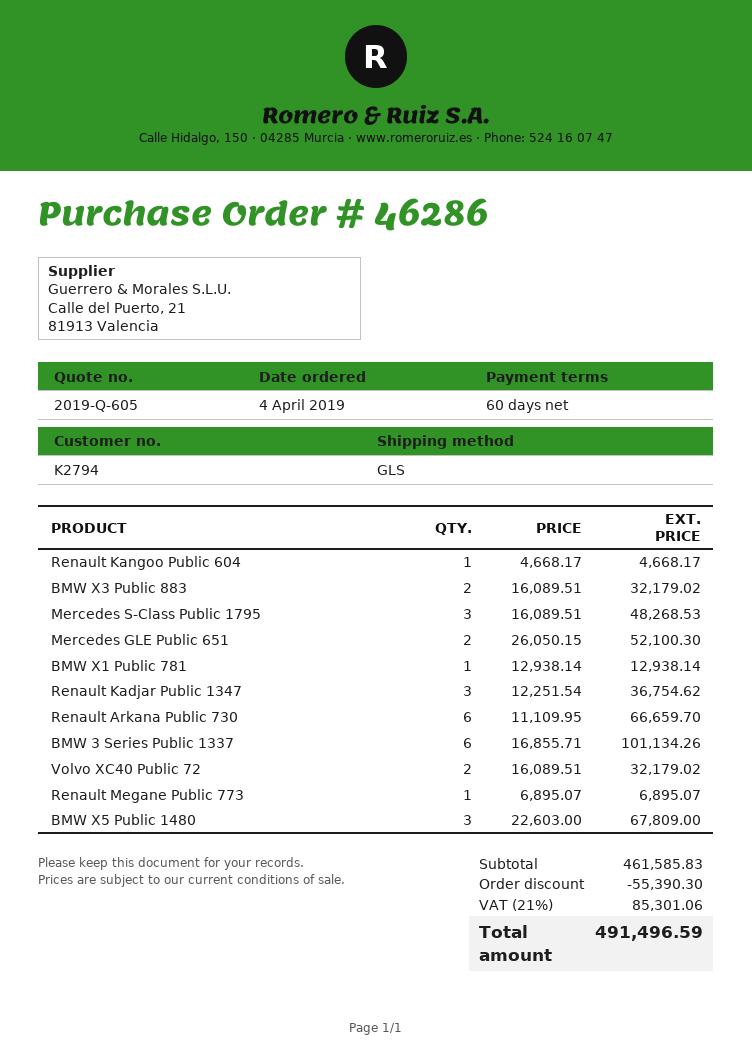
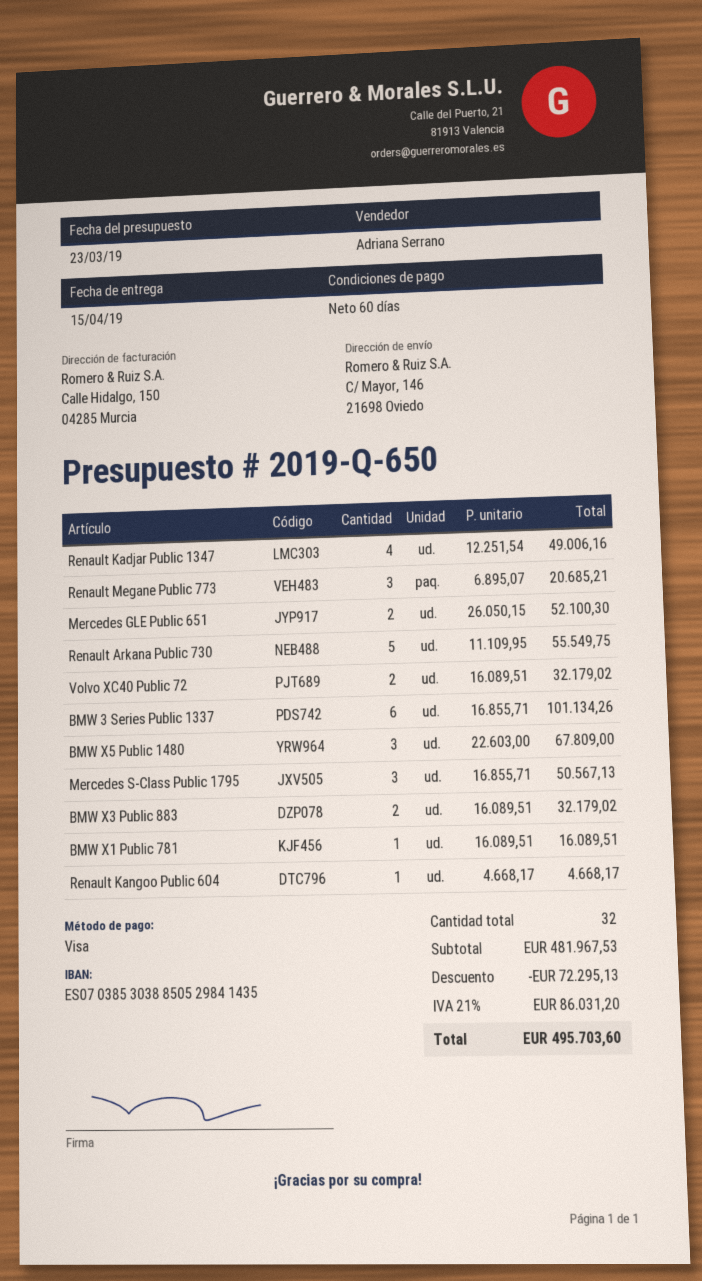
quote number: 2019-Q-605 -> 2019-Q-650
Mercedes S-Class Public 1795: 3 x 16089.51 = 48268.53 -> 3 x 16855.71 = 50567.13
BMW X1 Public 781: 1 x 12938.14 = 12938.14 -> 1 x 16089.51 = 16089.51
Renault Kadjar Public 1347: 3 x 12251.54 = 36754.62 -> 4 x 12251.54 = 49006.16
Renault Arkana Public 730: 6 x 11109.95 = 66659.70 -> 5 x 11109.95 = 55549.75
Renault Megane Public 773: 1 x 6895.07 = 6895.07 -> 3 x 6895.07 = 20685.21
subtotal: 461585.83 -> 481967.53
discount: 55390.30 -> 72295.13
tax: 21% = 85301.06 -> 21% = 86031.20
total: 491496.59 -> 495703.60

